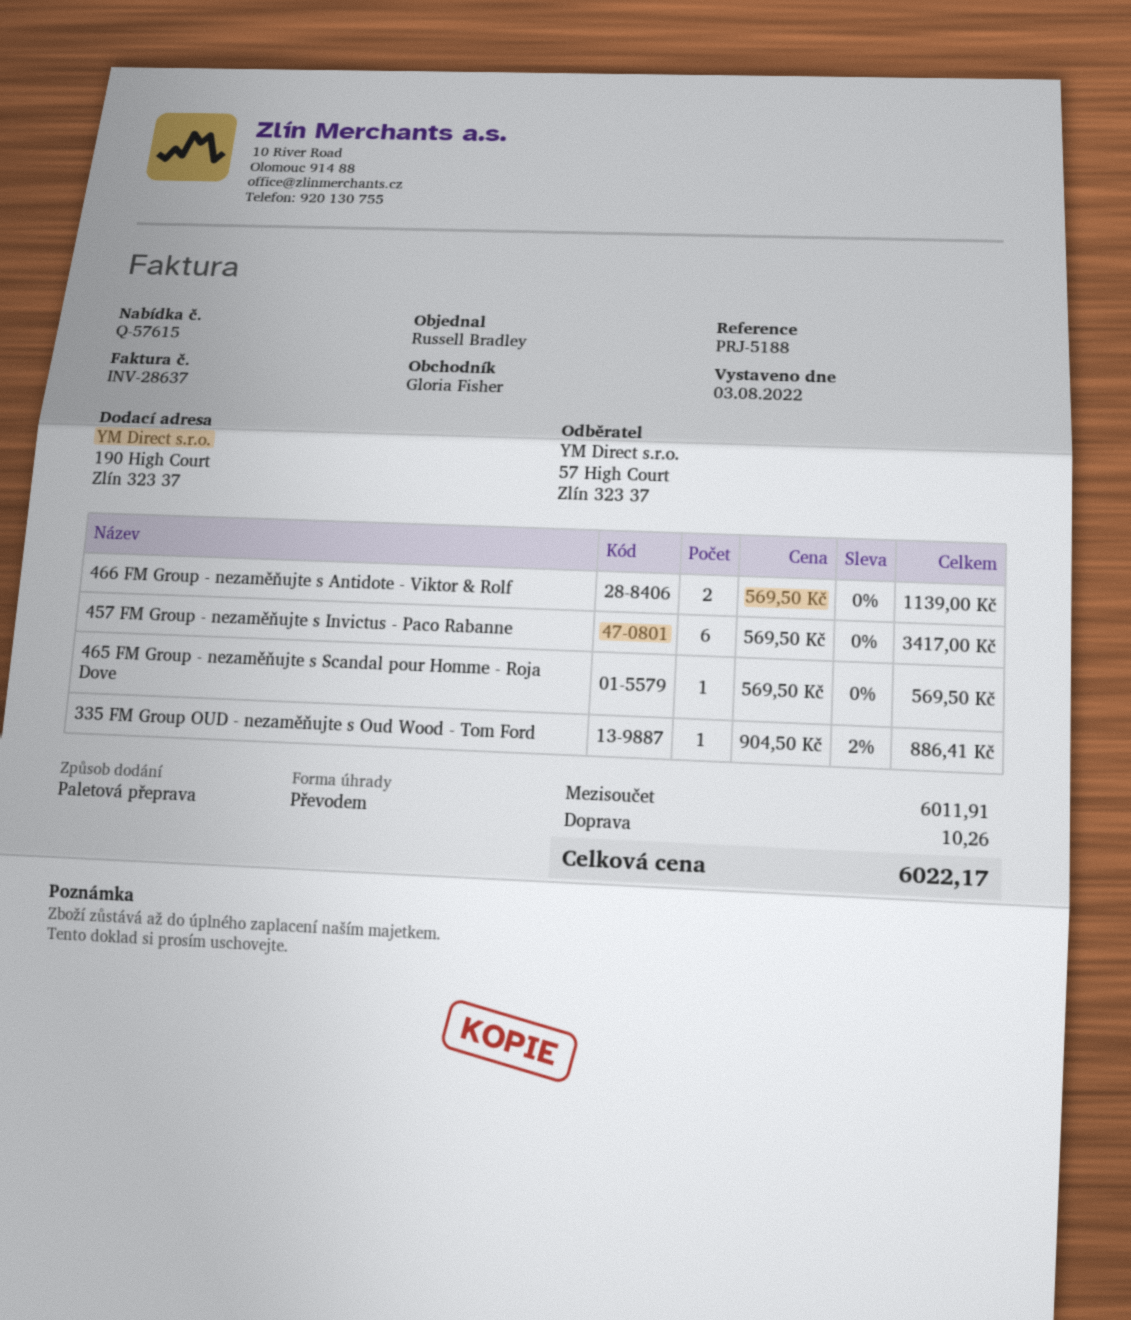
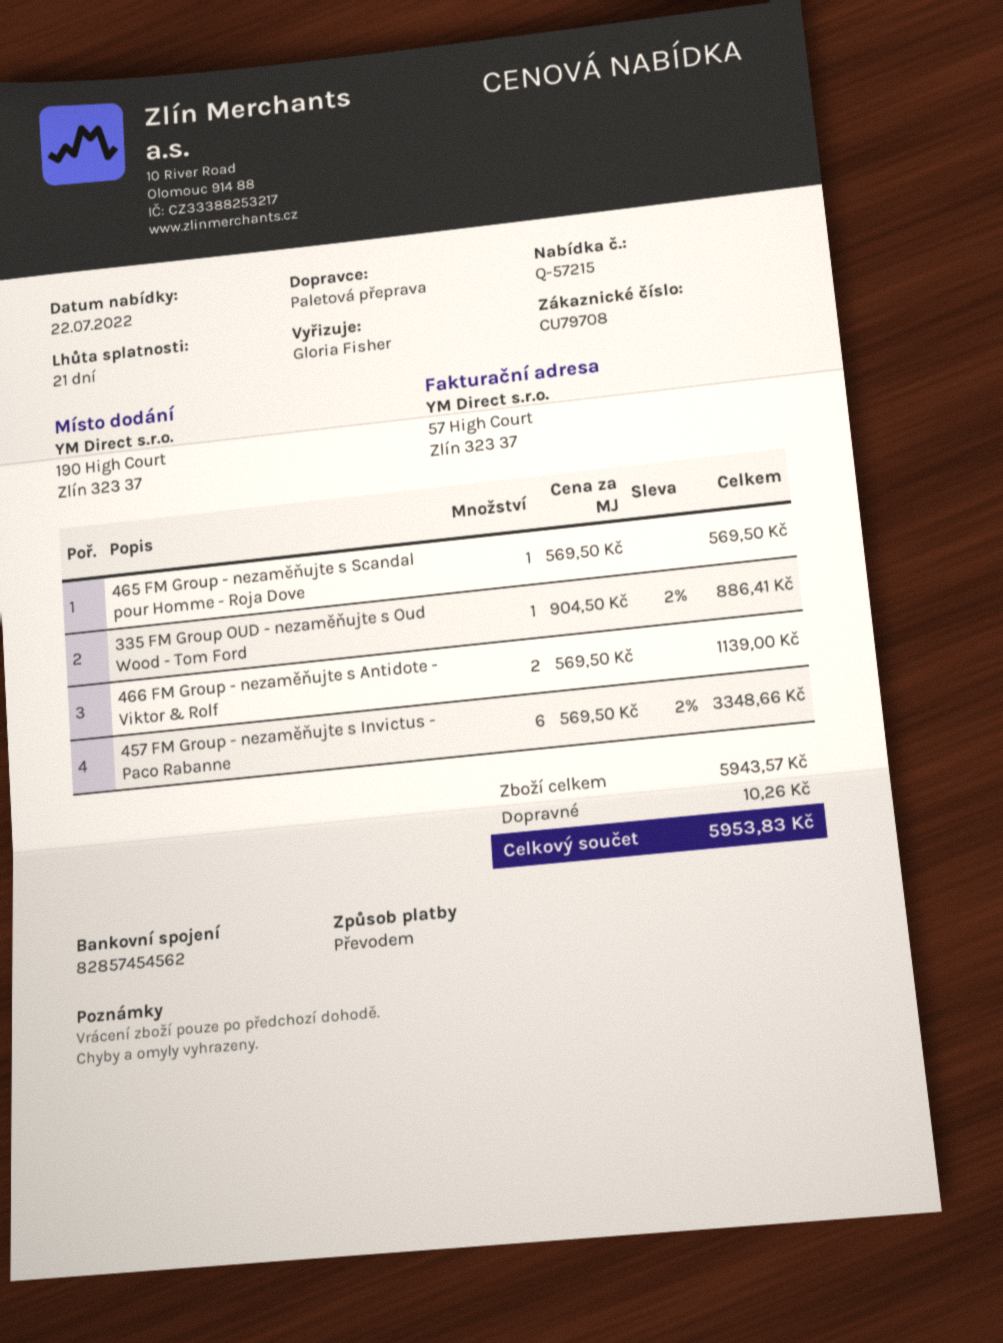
quote number: Q-57615 -> Q-57215
457 FM Group - nezaměňujte s Invictus - Paco Rabanne: 6 x 569.50 = 3417.00 -> 6 x 569.50 - 2% = 3348.66
subtotal: 6011.91 -> 5943.57
total: 6022.17 -> 5953.83

